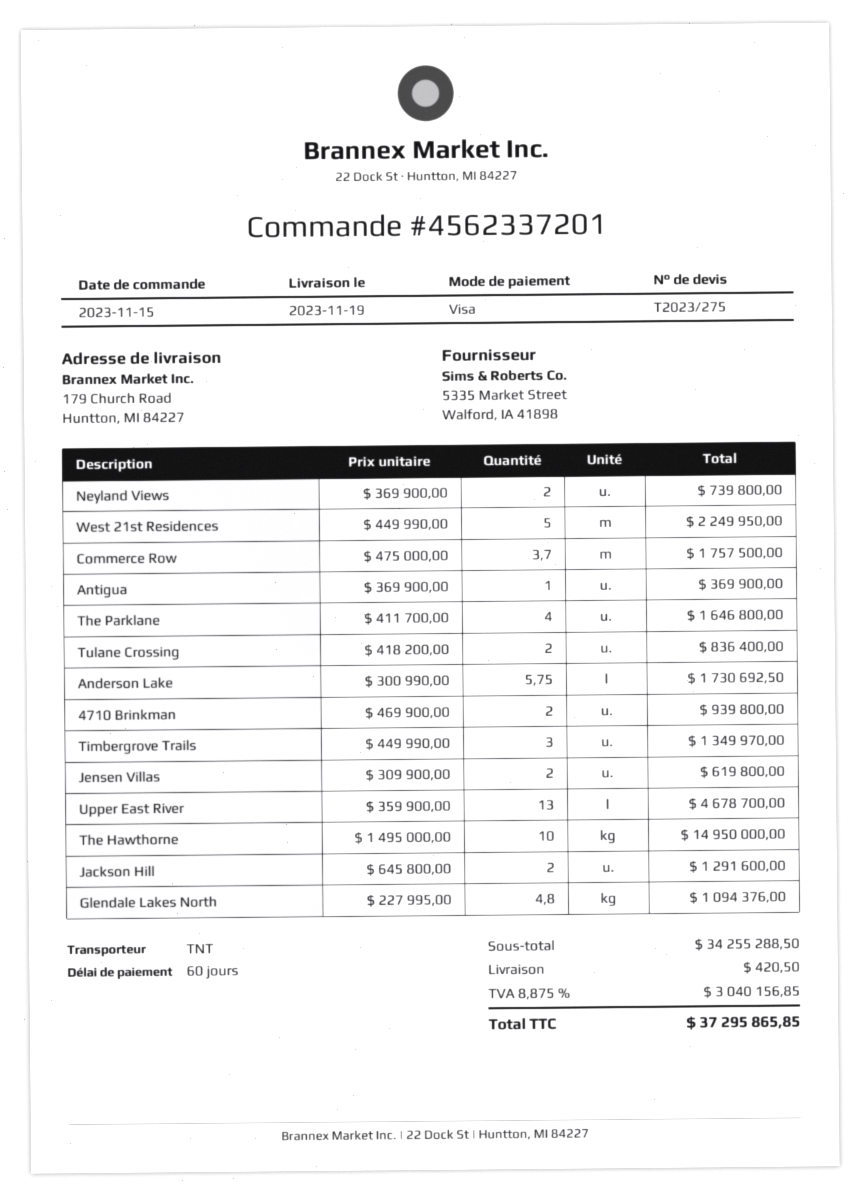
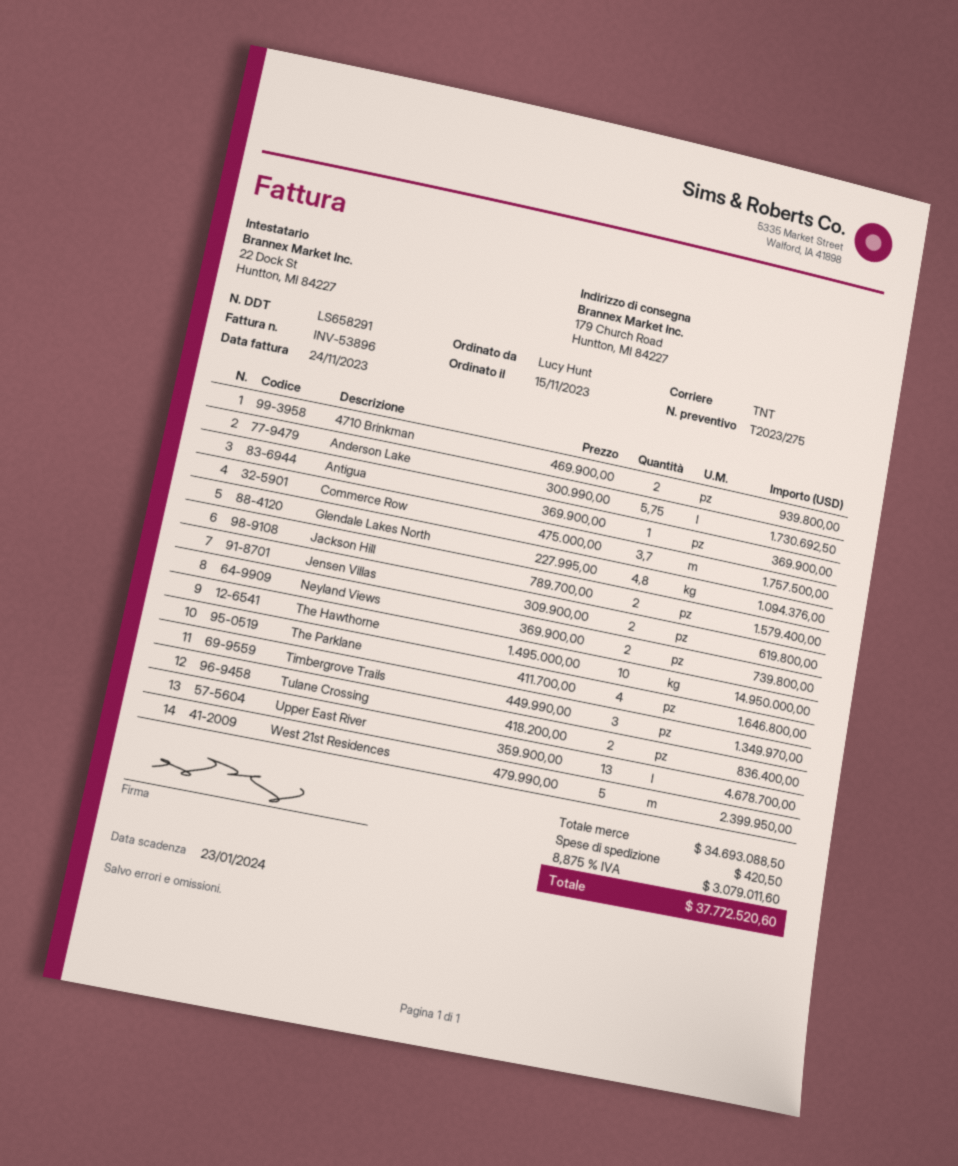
West 21st Residences: 5 x 449990.00 = 2249950.00 -> 5 x 479990.00 = 2399950.00
Jackson Hill: 2 x 645800.00 = 1291600.00 -> 2 x 789700.00 = 1579400.00
subtotal: 34255288.50 -> 34693088.50
tax: 8.875% = 3040156.85 -> 8.875% = 3079011.60
total: 37295865.85 -> 37772520.60

